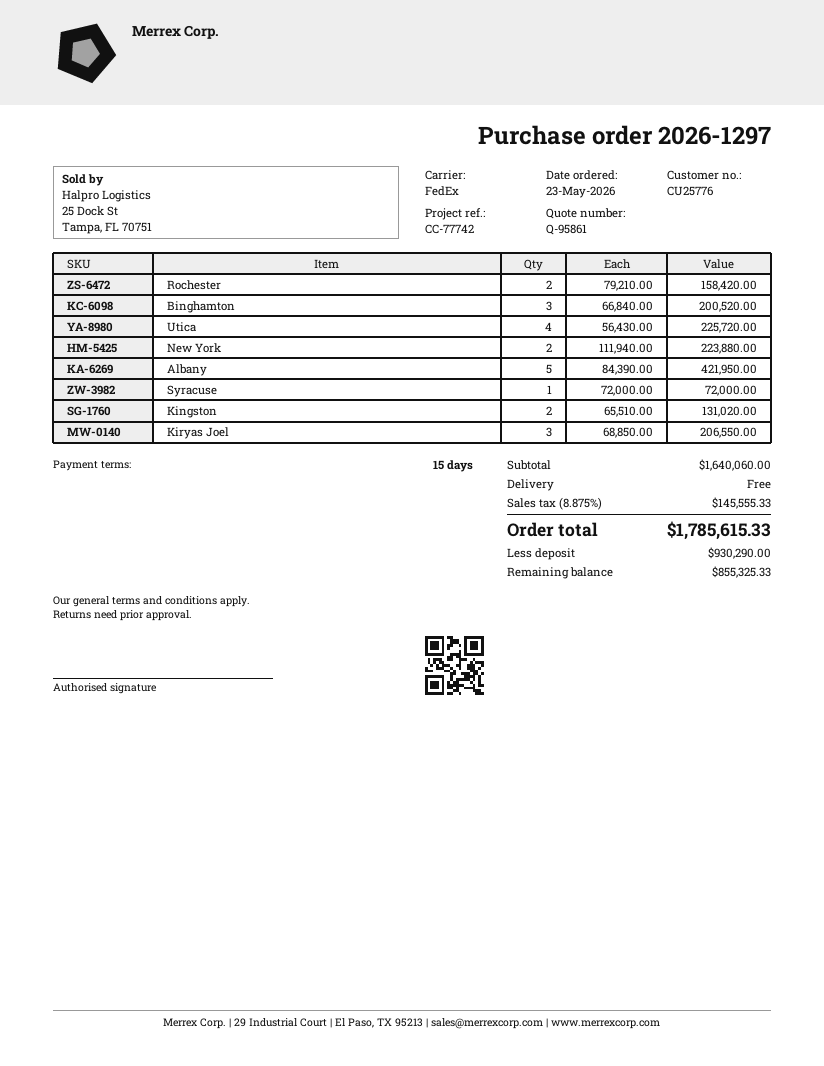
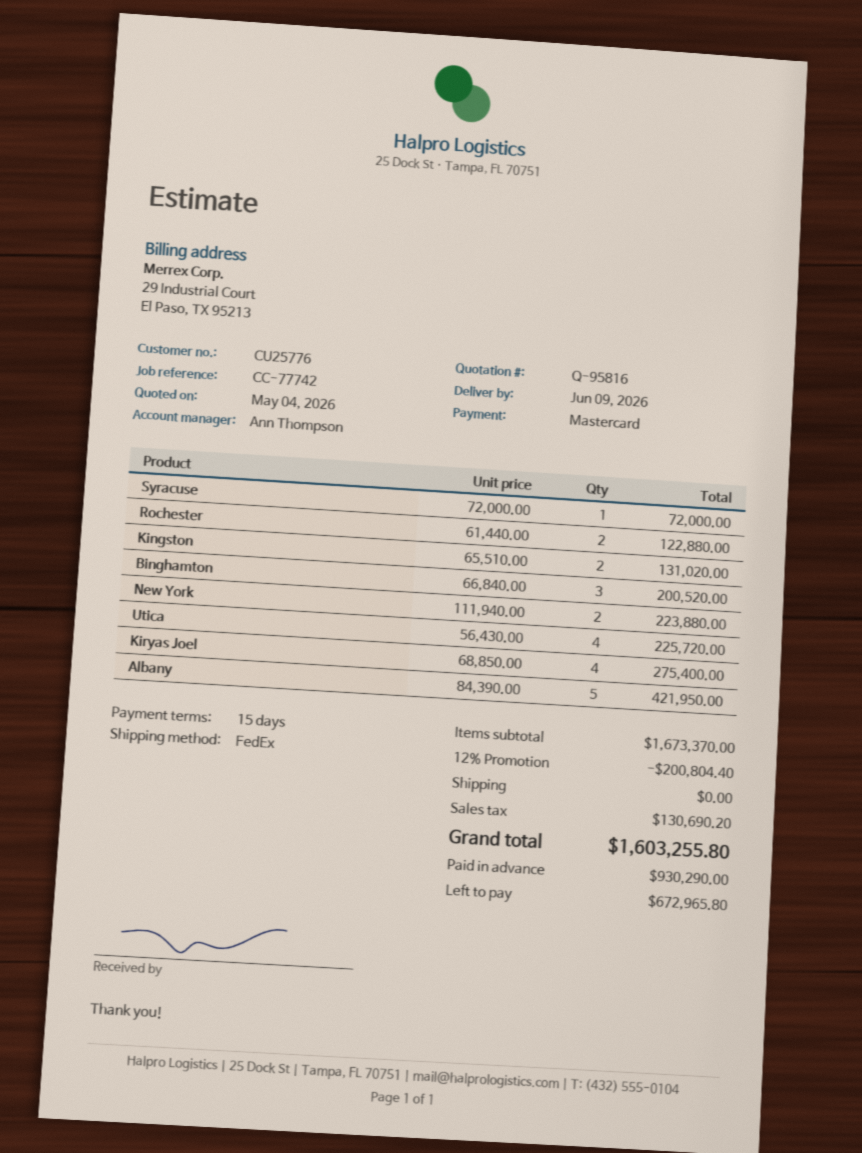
quote number: Q-95861 -> Q-95816
Rochester: 2 x 79210.00 = 158420.00 -> 2 x 61440.00 = 122880.00
Kiryas Joel: 3 x 68850.00 = 206550.00 -> 4 x 68850.00 = 275400.00
subtotal: 1640060.00 -> 1673370.00
discount: none -> 12% = 200804.40
tax: 145555.33 -> 130690.20
total: 1785615.33 -> 1603255.80
balance: 855325.33 -> 672965.80

